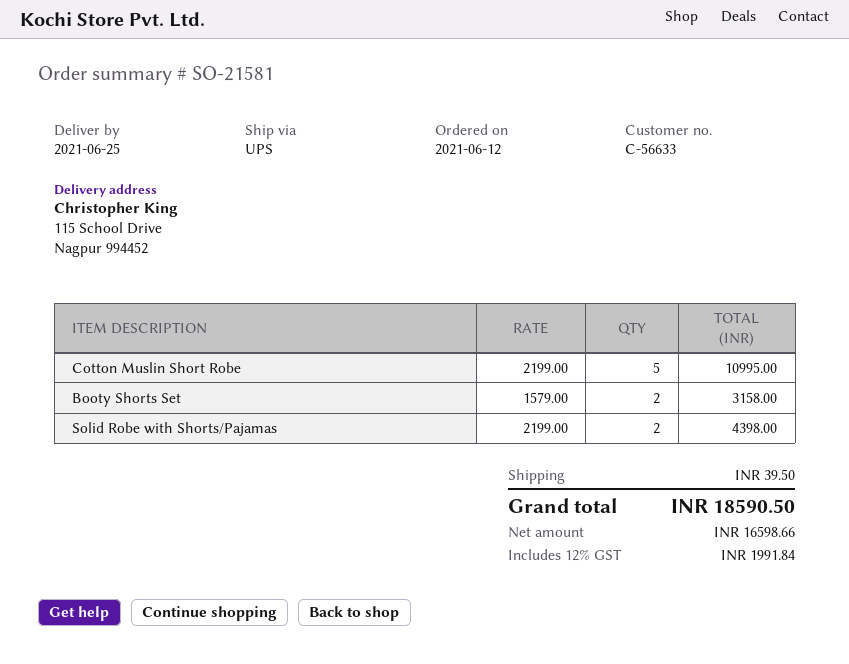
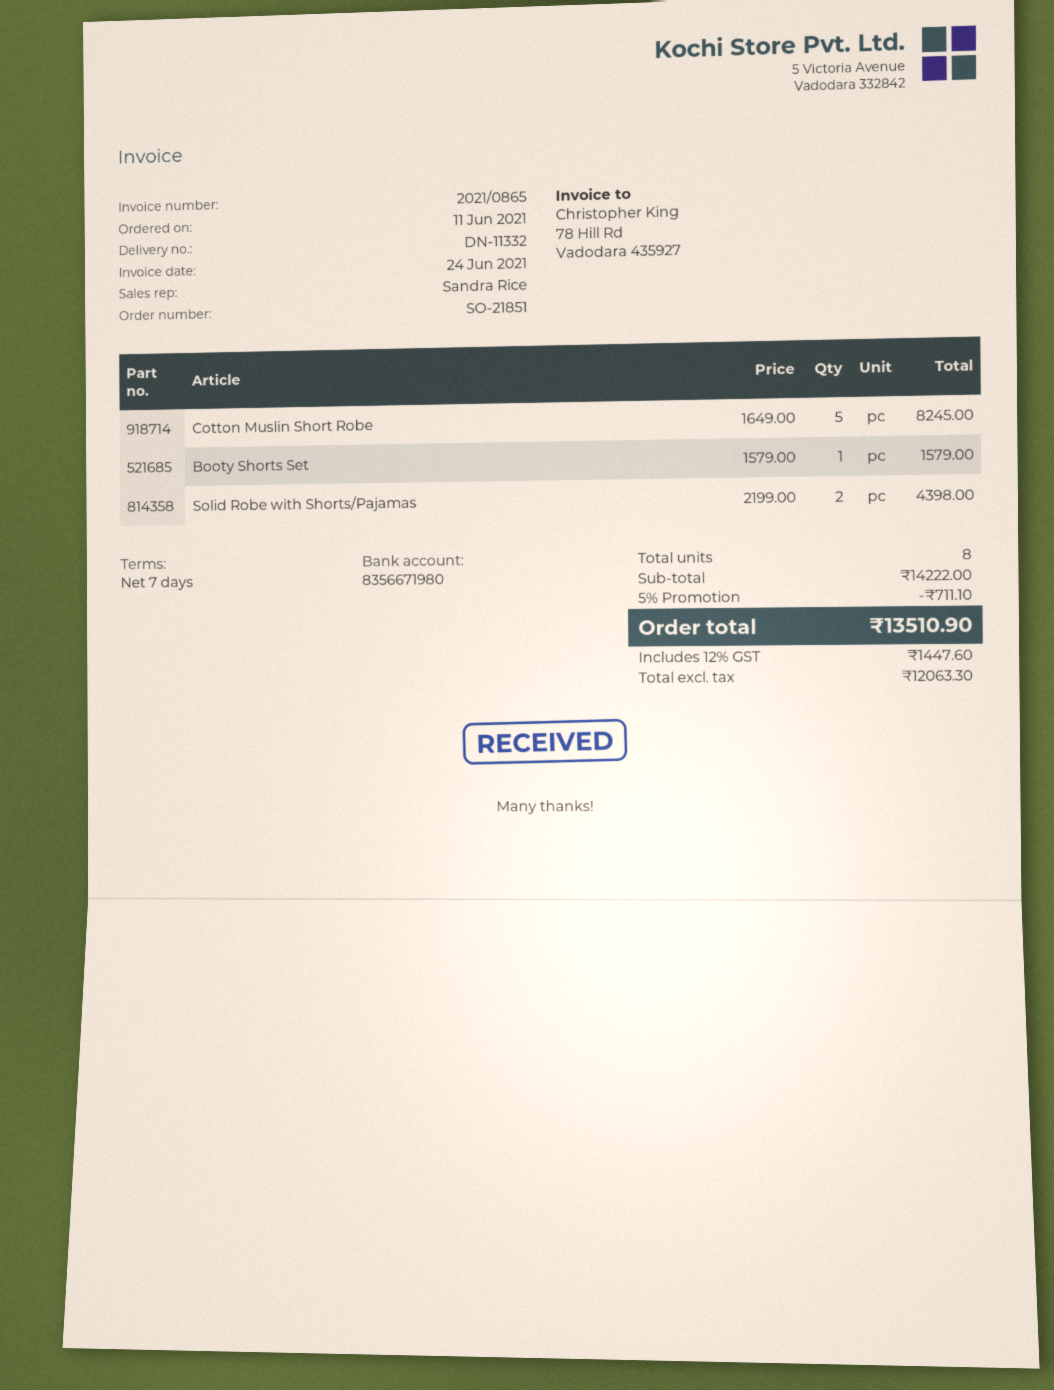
order number: SO-21581 -> SO-21851
order date: 2021-06-12 -> 2021-06-11
Cotton Muslin Short Robe: 5 x 2199.00 = 10995.00 -> 5 x 1649.00 = 8245.00
Booty Shorts Set: 2 x 1579.00 = 3158.00 -> 1 x 1579.00 = 1579.00
discount: none -> 5% = 711.10
shipping: 39.50 -> none
net: 16598.66 -> 12063.30
tax: 12% = 1991.84 -> 12% = 1447.60
total: 18590.50 -> 13510.90

